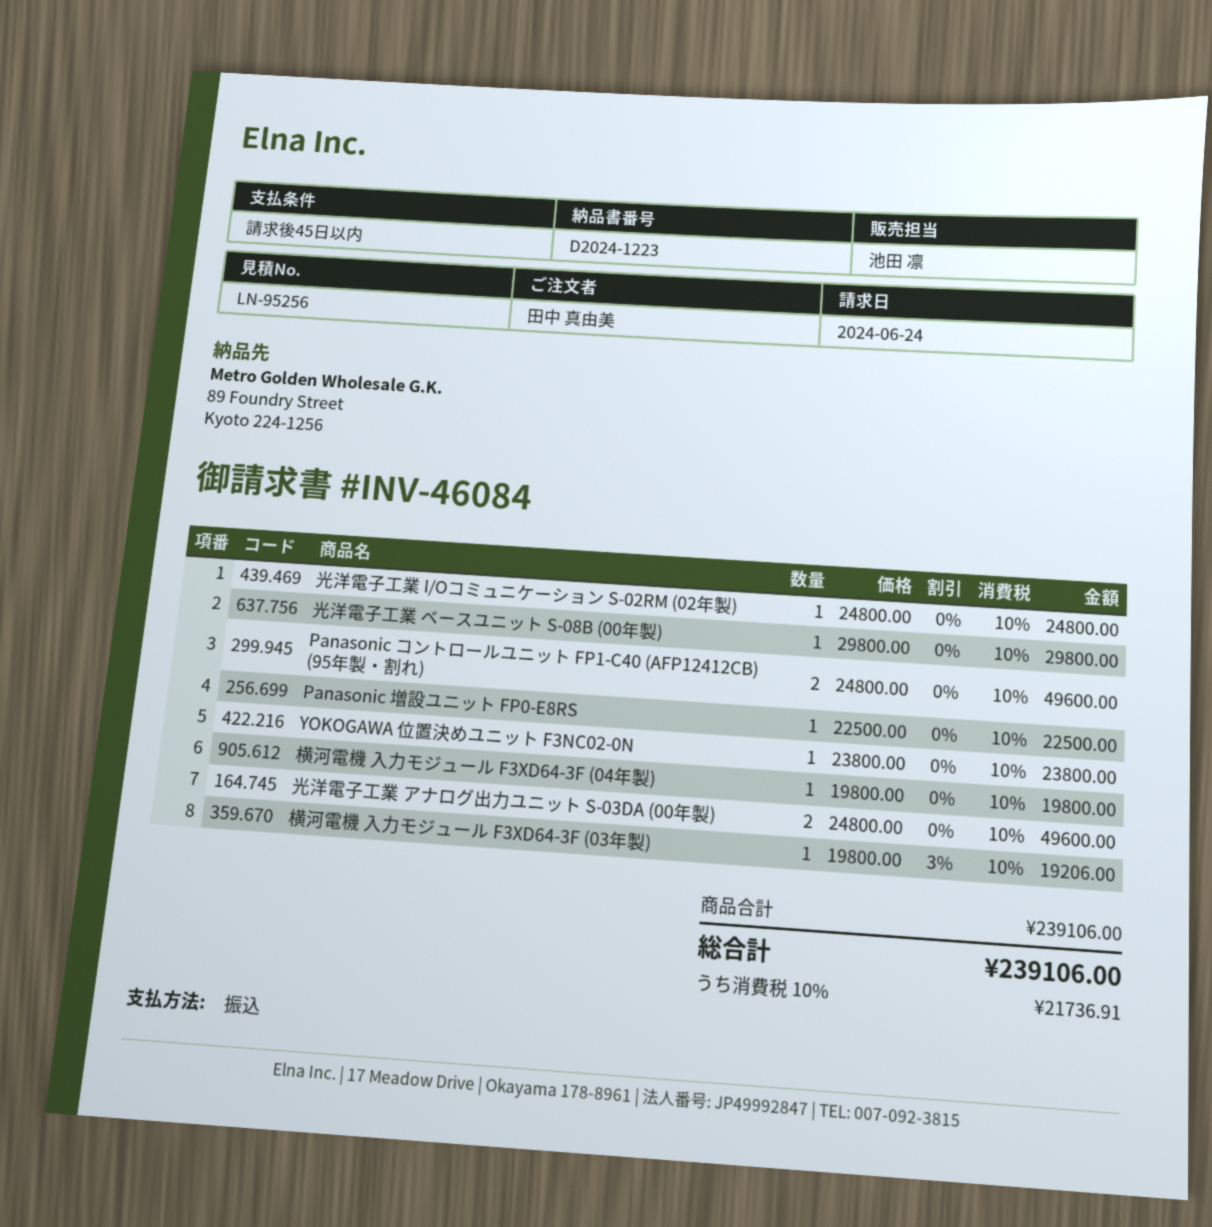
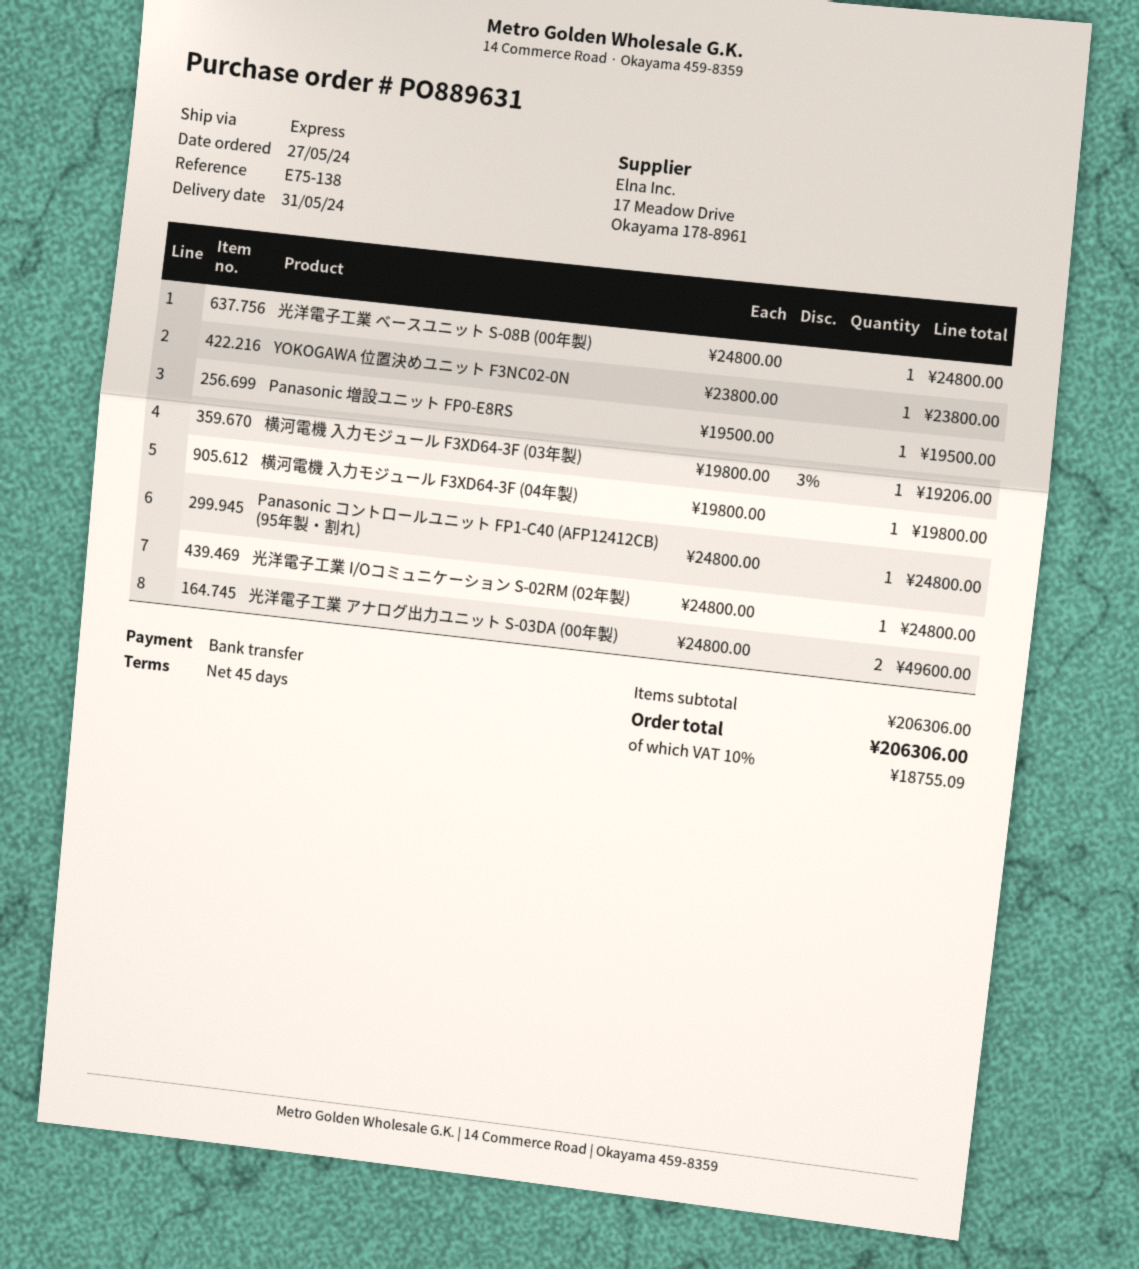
光洋電子工業 ベースユニット S-08B (00年製): 1 x 29800.00 = 29800.00 -> 1 x 24800.00 = 24800.00
Panasonic コントロールユニット FP1-C40 (AFP12412CB) (95年製・割れ): 2 x 24800.00 = 49600.00 -> 1 x 24800.00 = 24800.00
Panasonic 増設ユニット FP0-E8RS: 1 x 22500.00 = 22500.00 -> 1 x 19500.00 = 19500.00
subtotal: 239106.00 -> 206306.00
tax: 10% = 21736.91 -> 10% = 18755.09
total: 239106.00 -> 206306.00

